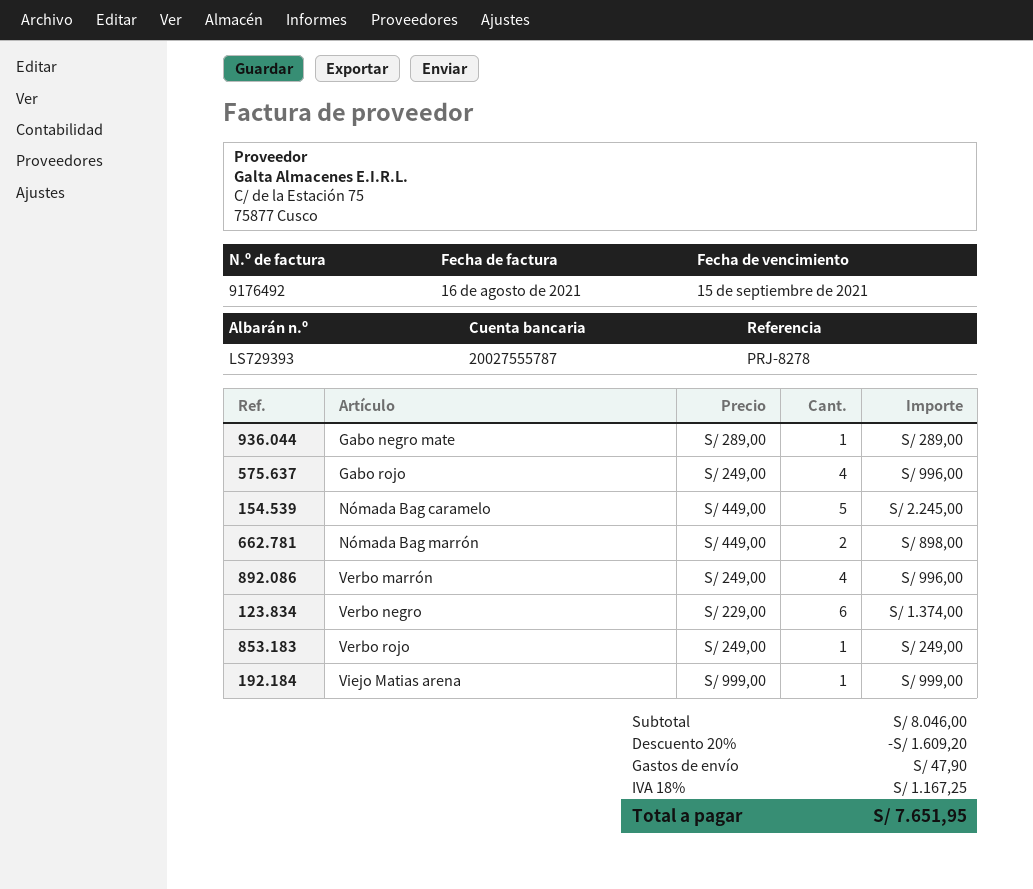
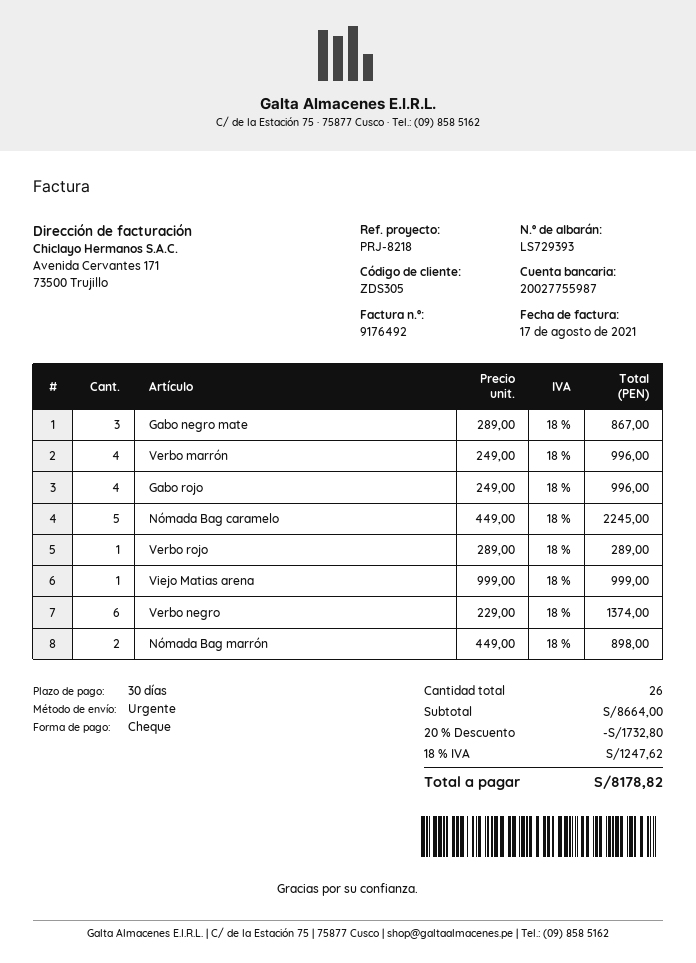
invoice date: 2021-08-16 -> 2021-08-17
reference: PRJ-8278 -> PRJ-8218
bank account: 20027555787 -> 20027755987
Gabo negro mate: 1 x 289.00 = 289.00 -> 3 x 289.00 = 867.00
Verbo rojo: 1 x 249.00 = 249.00 -> 1 x 289.00 = 289.00
subtotal: 8046.00 -> 8664.00
discount: 20% = 1609.20 -> 20% = 1732.80
shipping: 47.90 -> none
tax: 18% = 1167.25 -> 18% = 1247.62
total: 7651.95 -> 8178.82

